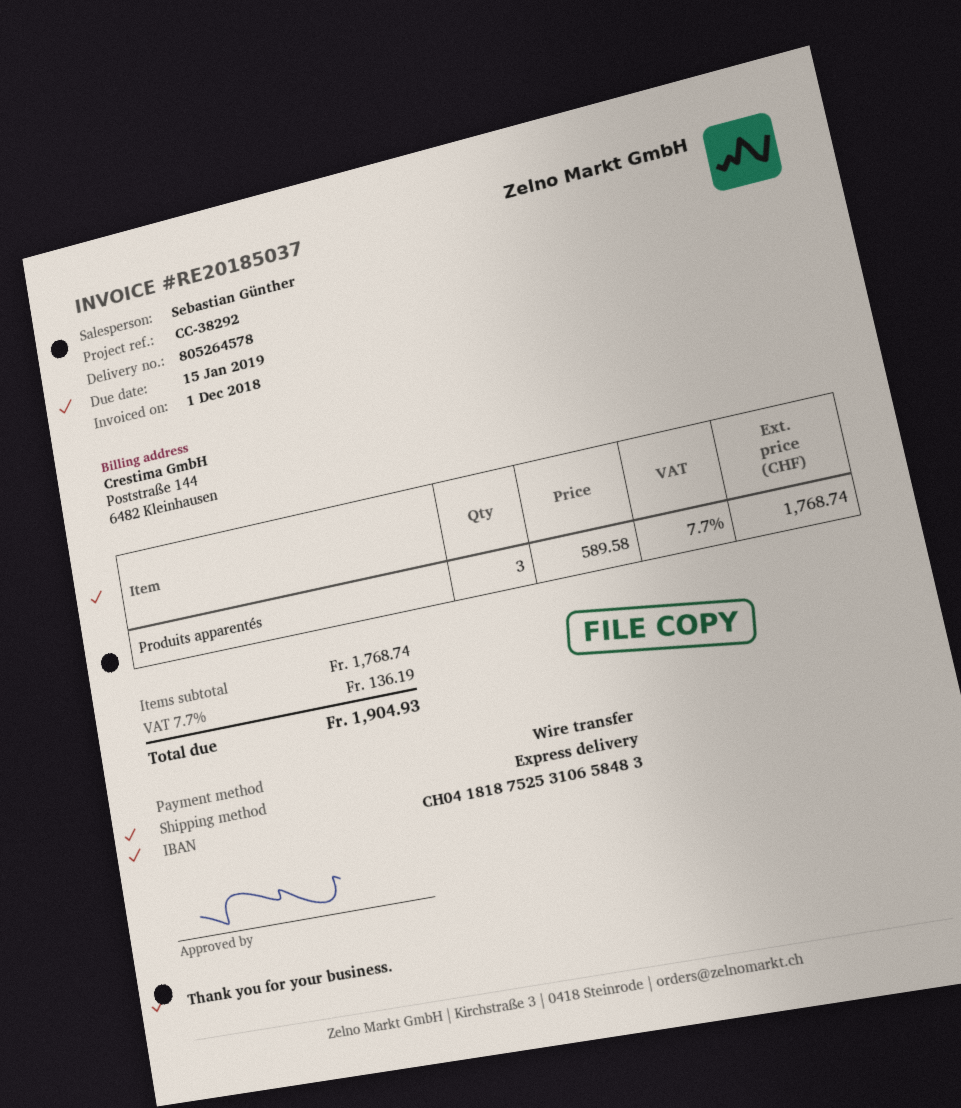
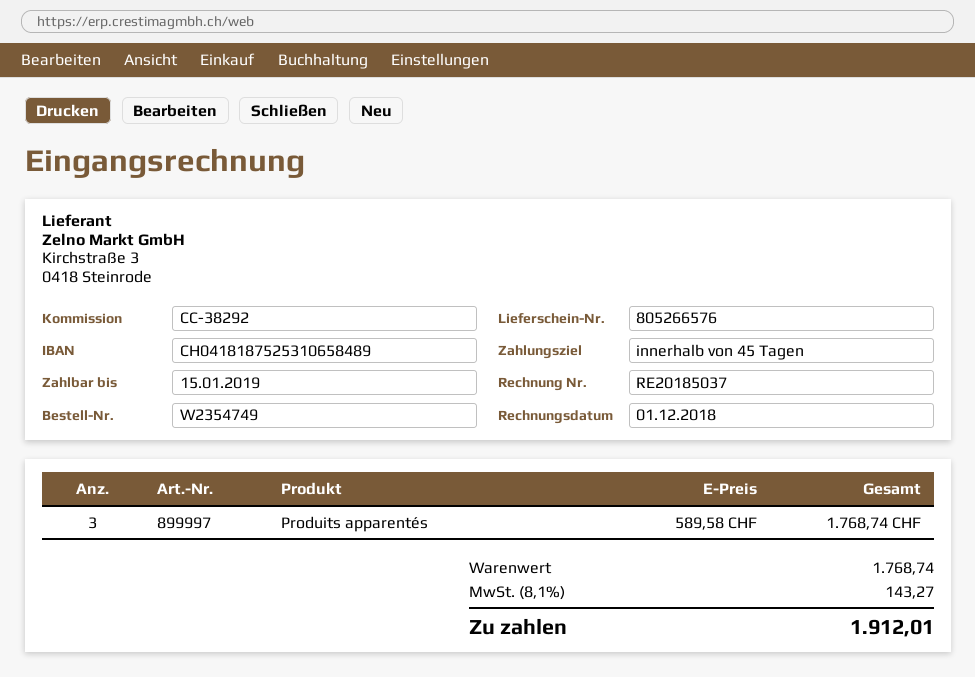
delivery note number: 805264578 -> 805266576
bank account: CH0418187525310658483 -> CH0418187525310658489
tax: 7.7% = 136.19 -> 8.1% = 143.27
total: 1904.93 -> 1912.01

